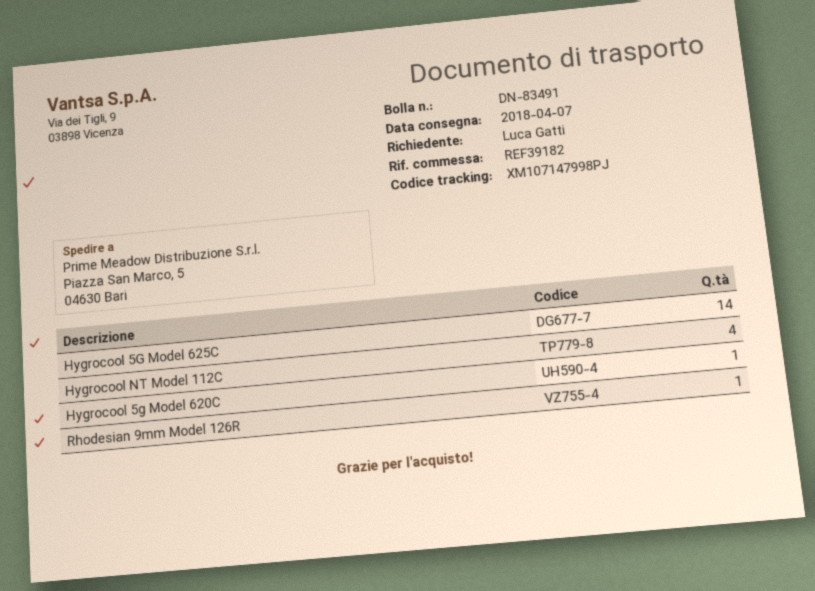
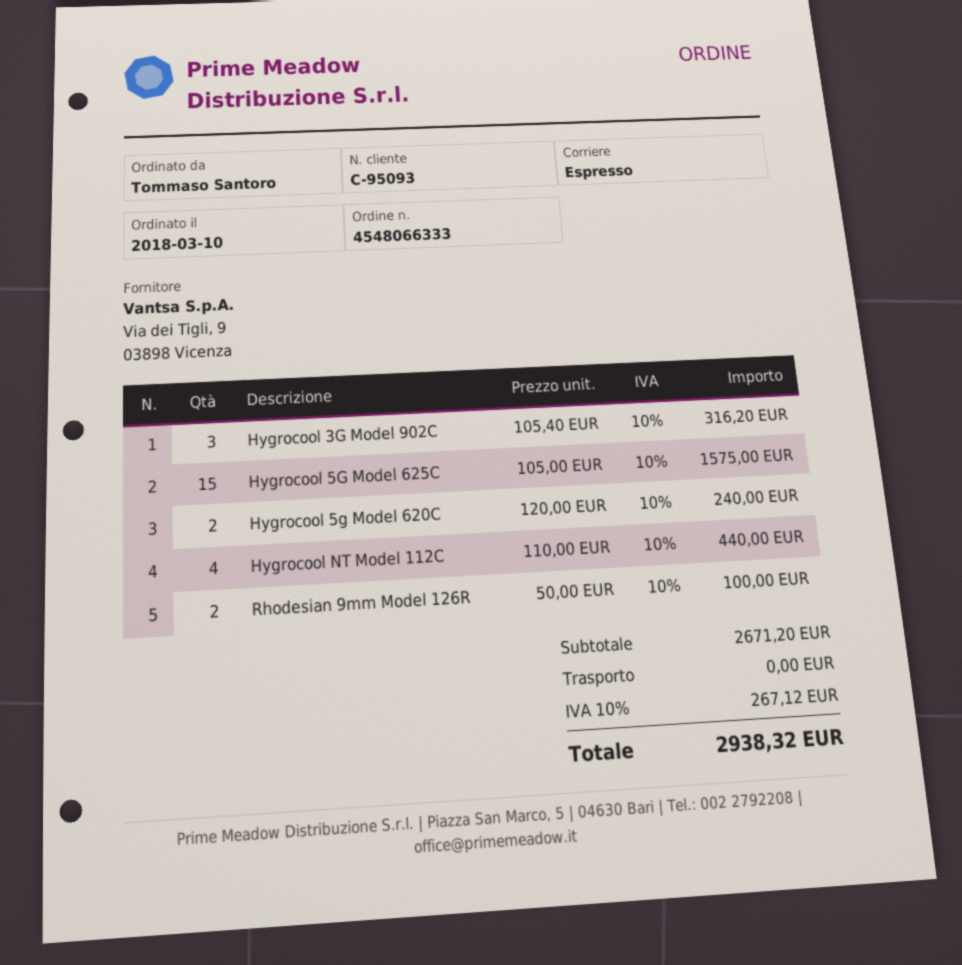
ordered by: Luca Gatti -> Tommaso Santoro
Hygrocool 5G Model 625C: 14 -> 15
Hygrocool 5g Model 620C: 1 -> 2
Rhodesian 9mm Model 126R: 1 -> 2
Hygrocool 3G Model 902C: none -> 3

